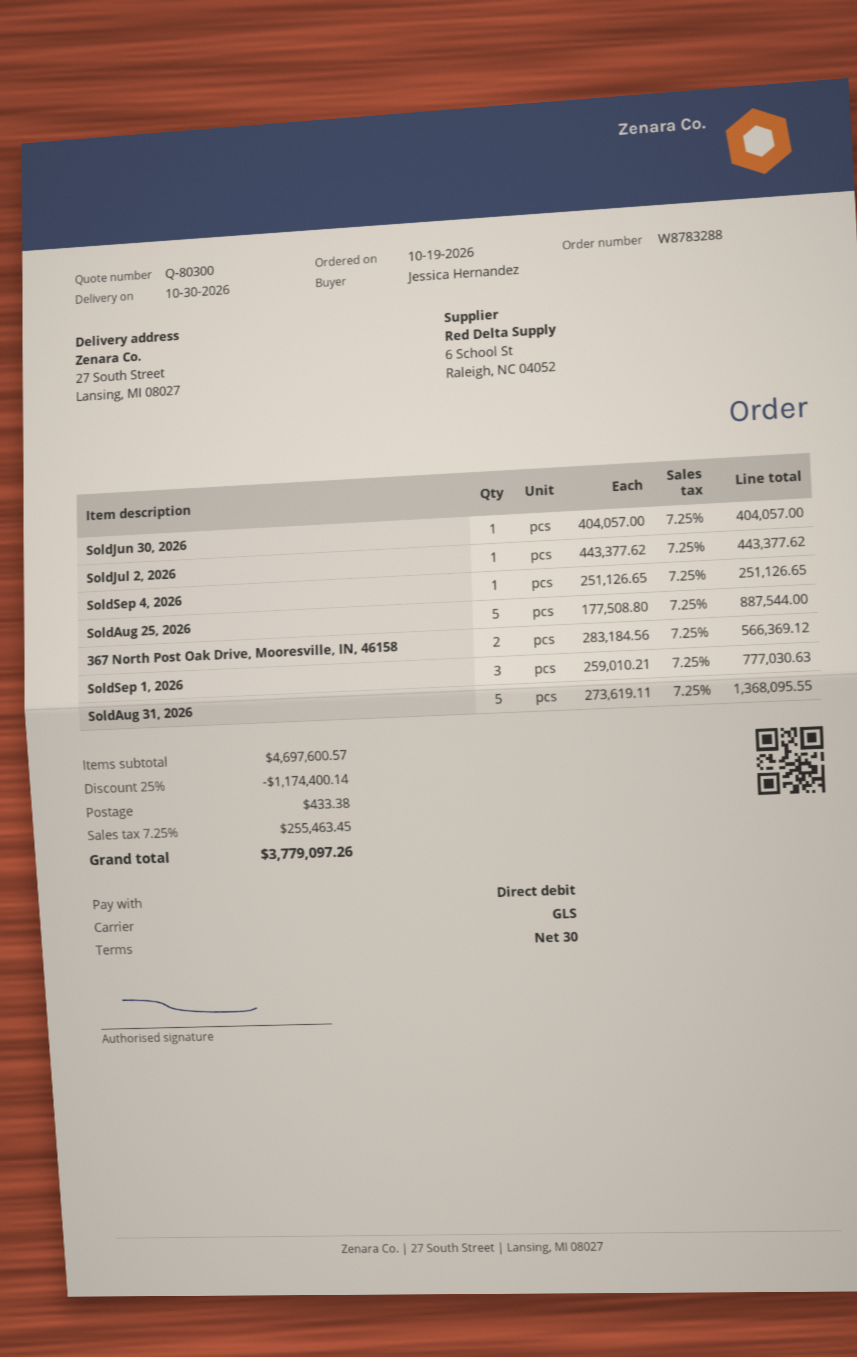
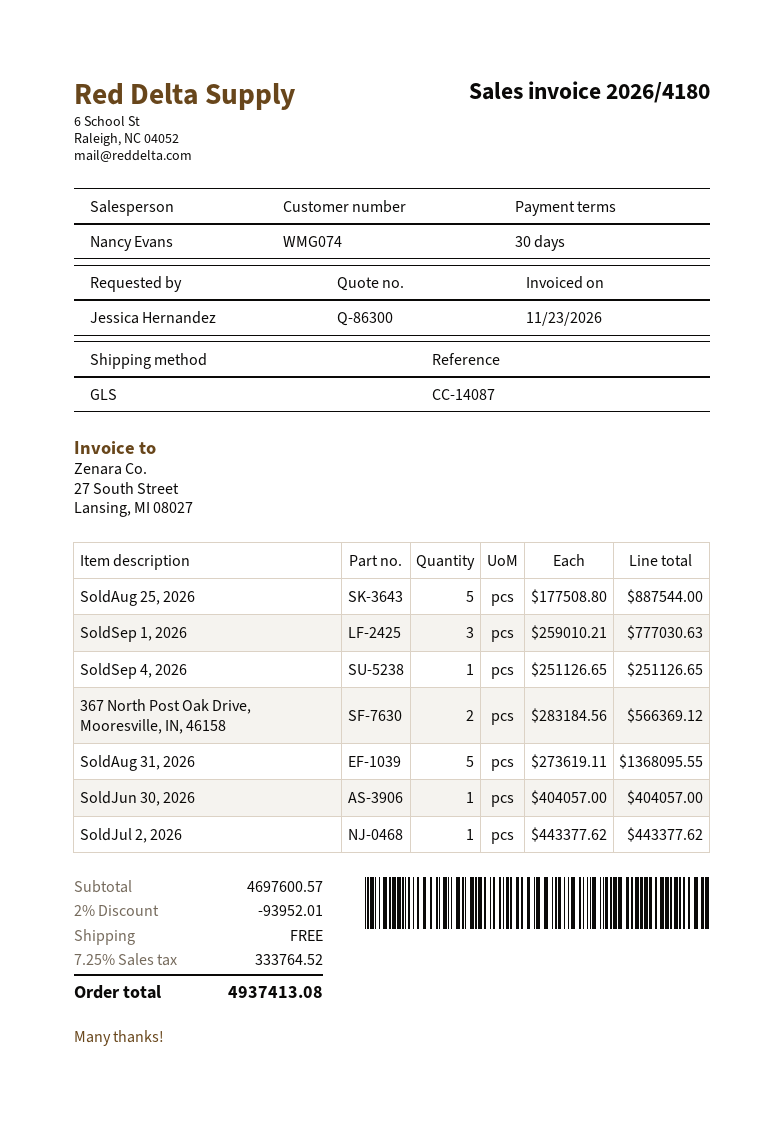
quote number: Q-80300 -> Q-86300
discount: 25% = 1174400.14 -> 2% = 93952.01
shipping: 433.38 -> 0.00
tax: 7.25% = 255463.45 -> 7.25% = 333764.52
total: 3779097.26 -> 4937413.08

